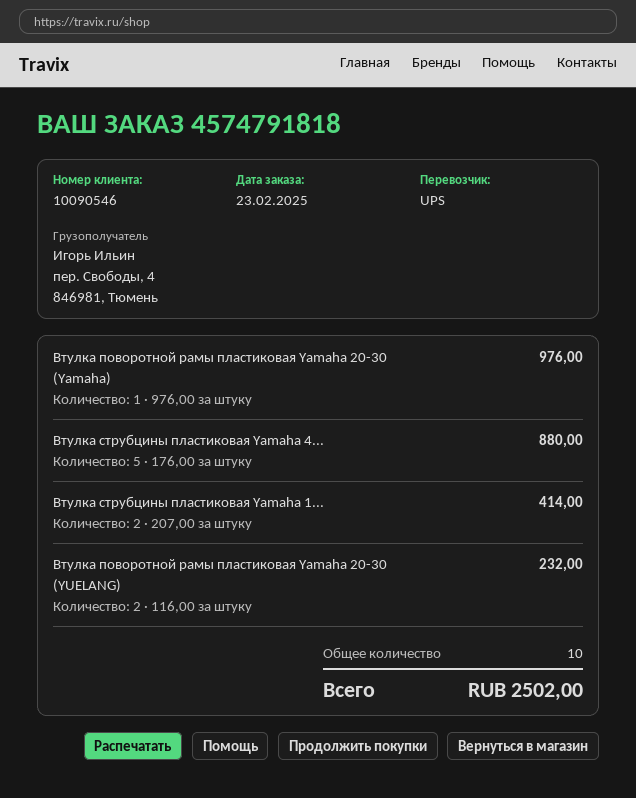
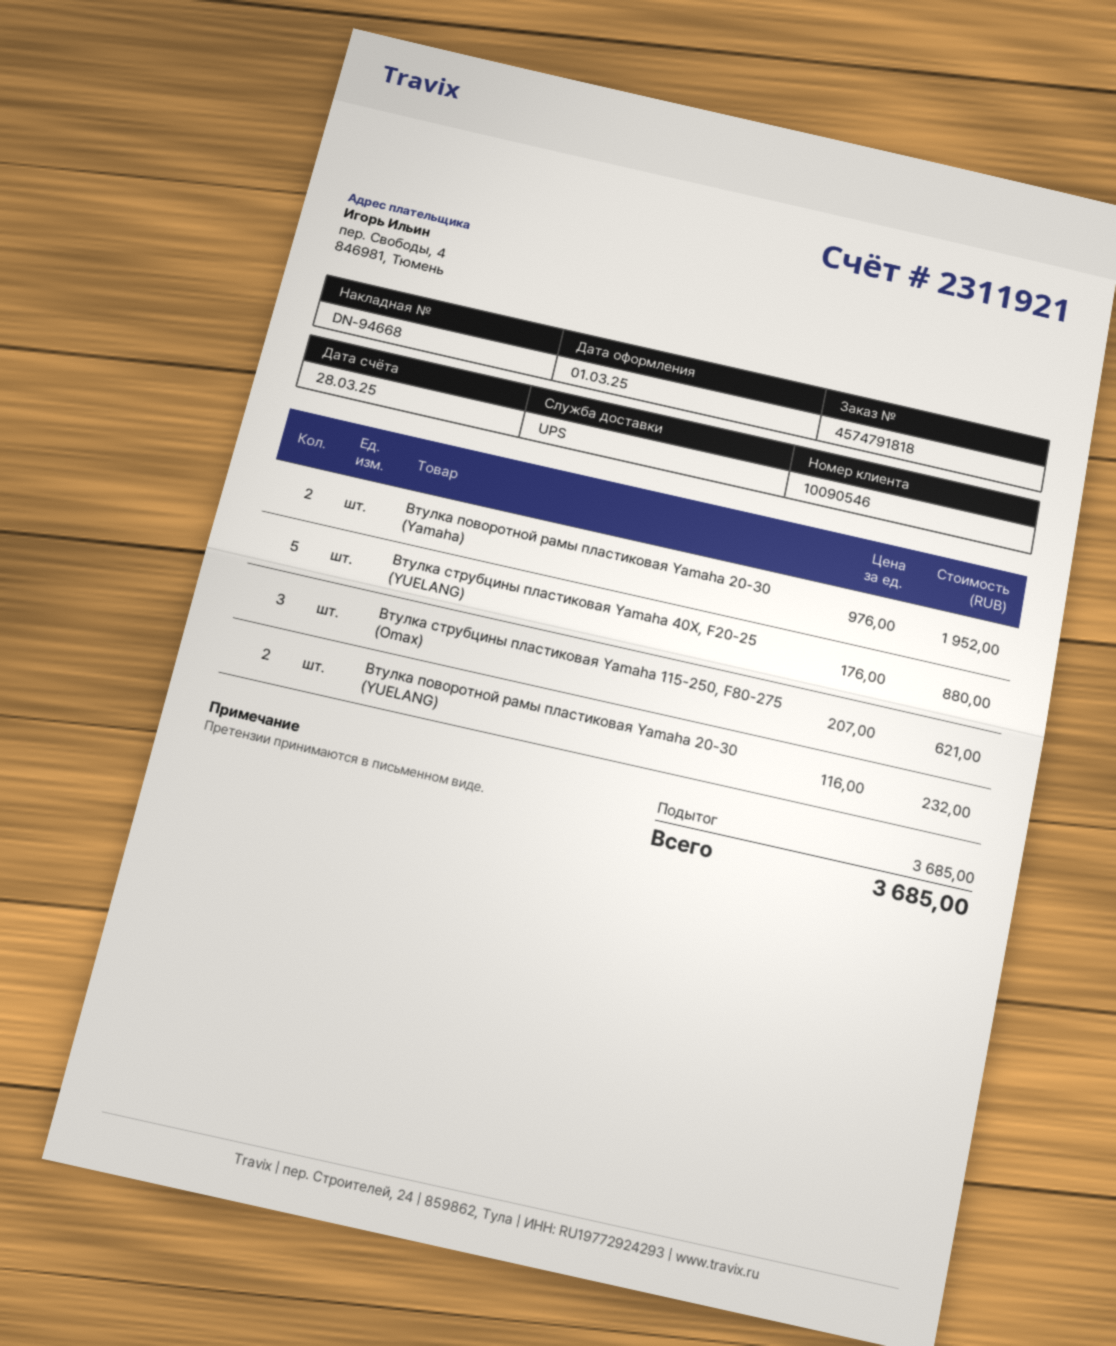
order date: 2025-02-23 -> 2025-03-01
Втулка поворотной рамы пластиковая Yamaha 20-30 (Yamaha): 1 x 976.00 = 976.00 -> 2 x 976.00 = 1952.00
Втулка струбцины пластиковая Yamaha 1...: 2 x 207.00 = 414.00 -> 3 x 207.00 = 621.00
total: 2502.00 -> 3685.00

